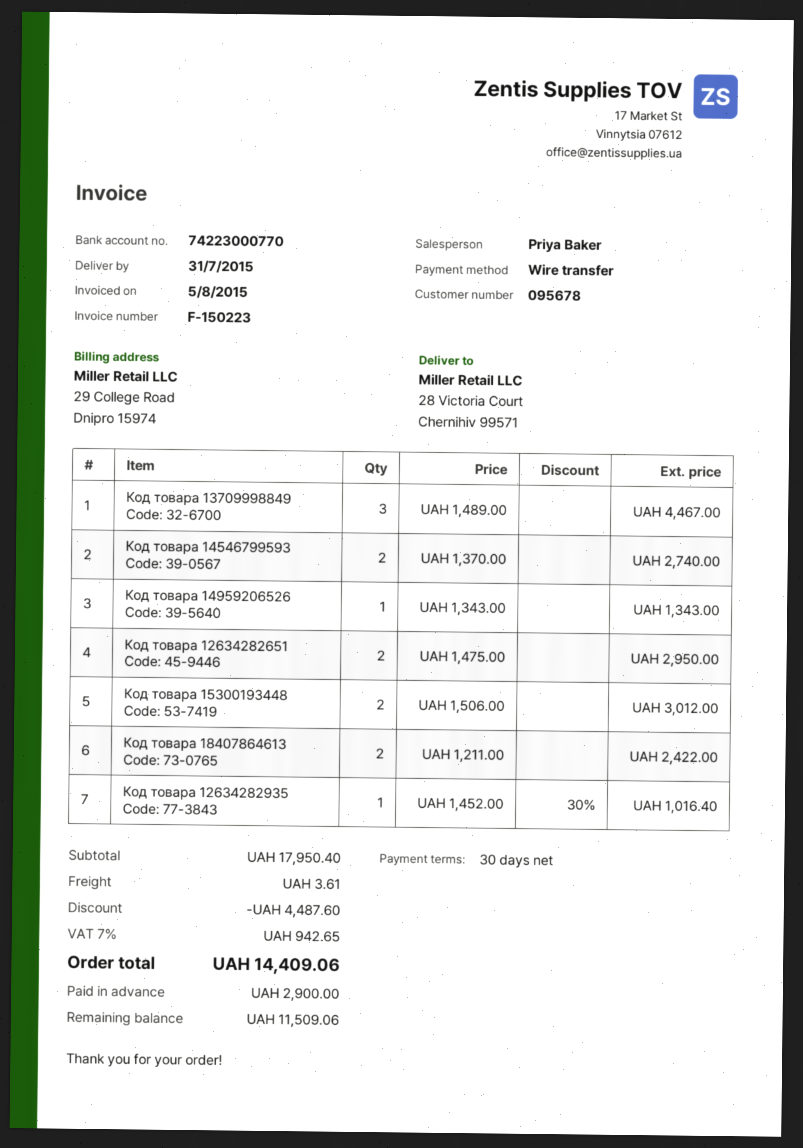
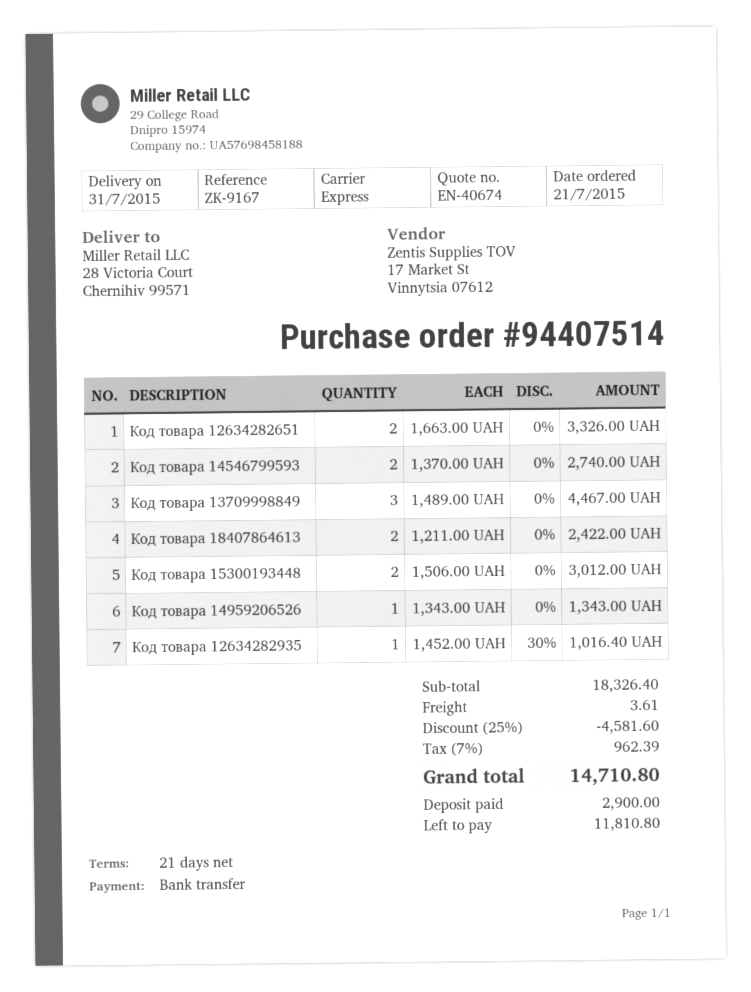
payment terms: 30 days -> 21 days
Код товара 12634282651: 2 x 1475.00 = 2950.00 -> 2 x 1663.00 = 3326.00
subtotal: 17950.40 -> 18326.40
discount: 4487.60 -> 4581.60
tax: 7% = 942.65 -> 7% = 962.39
total: 14409.06 -> 14710.80
balance: 11509.06 -> 11810.80

